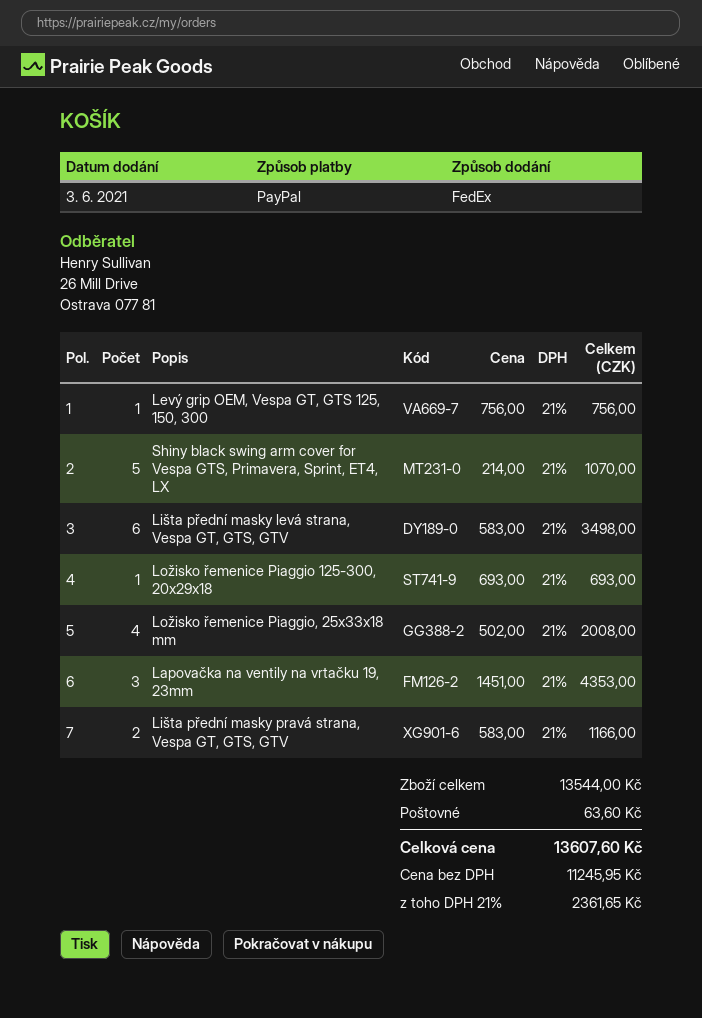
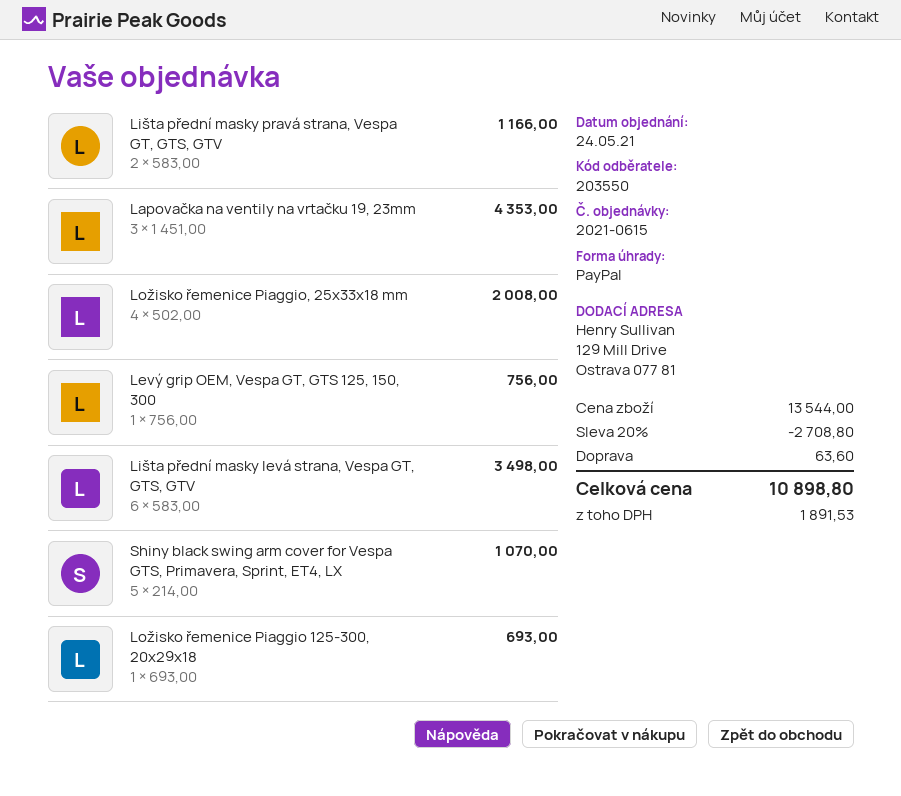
discount: none -> 20% = 2708.80
tax: 2361.65 -> 1891.53
total: 13607.60 -> 10898.80

